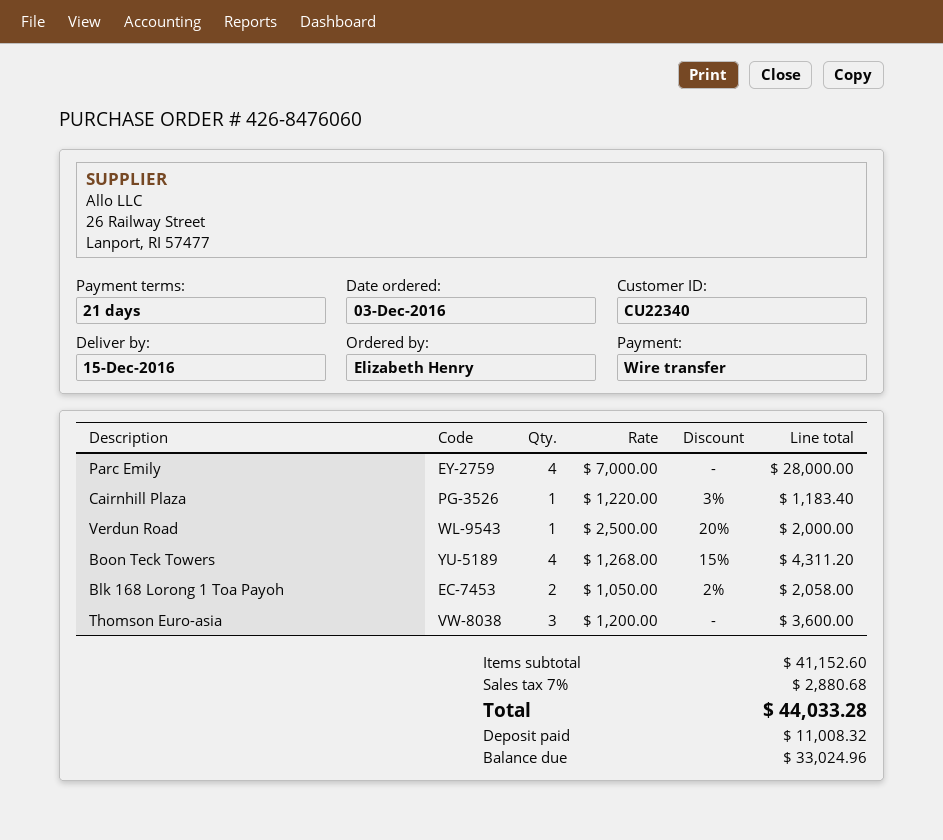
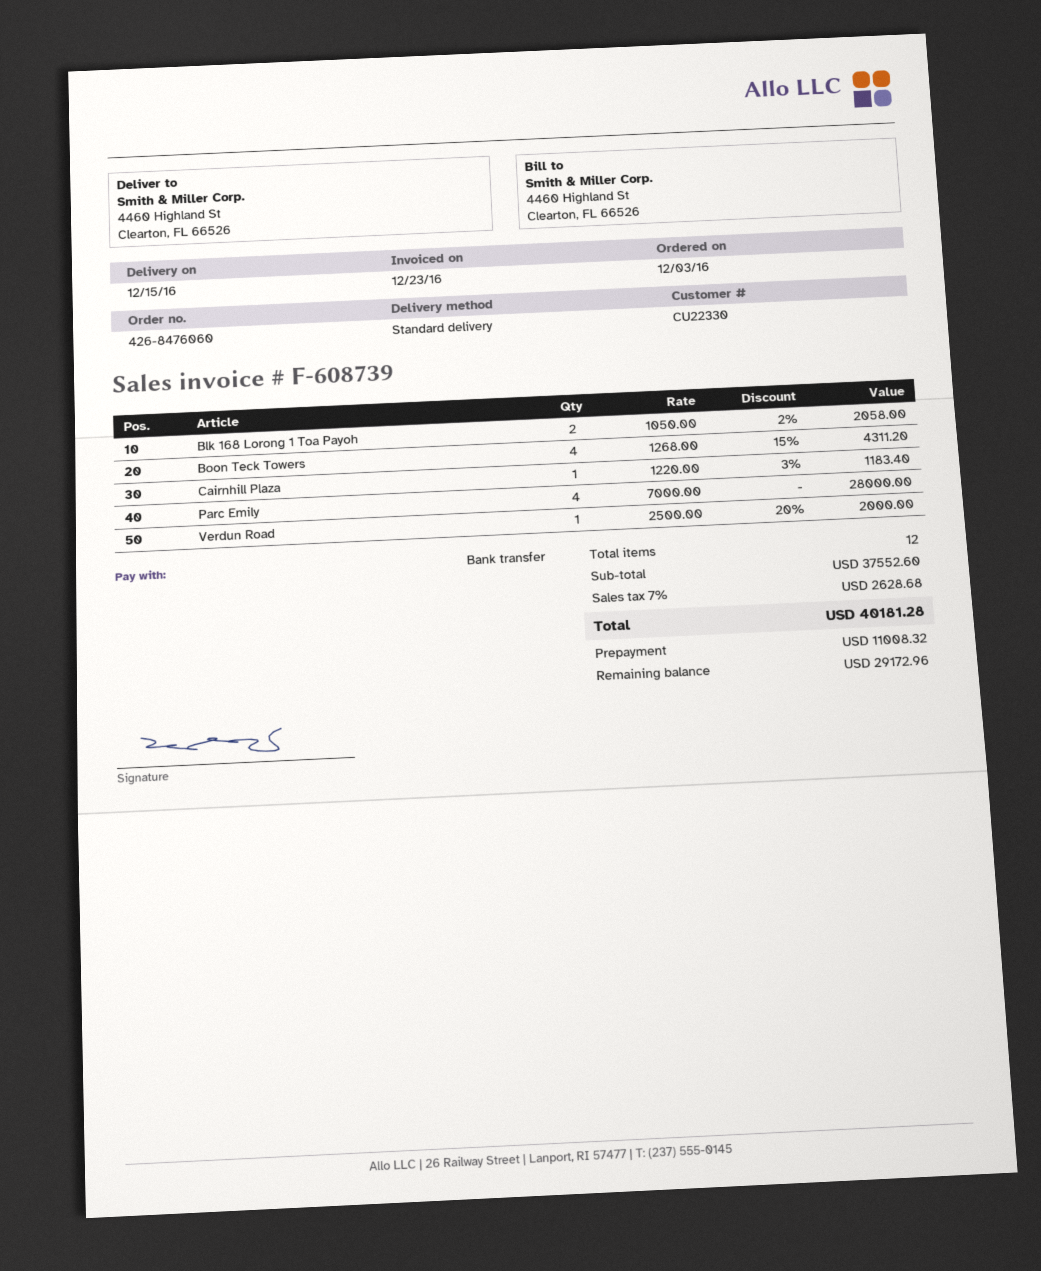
customer number: CU22340 -> CU22330
Thomson Euro-asia: 3 x 1200.00 = 3600.00 -> none
subtotal: 41152.60 -> 37552.60
tax: 7% = 2880.68 -> 7% = 2628.68
total: 44033.28 -> 40181.28
balance: 33024.96 -> 29172.96

